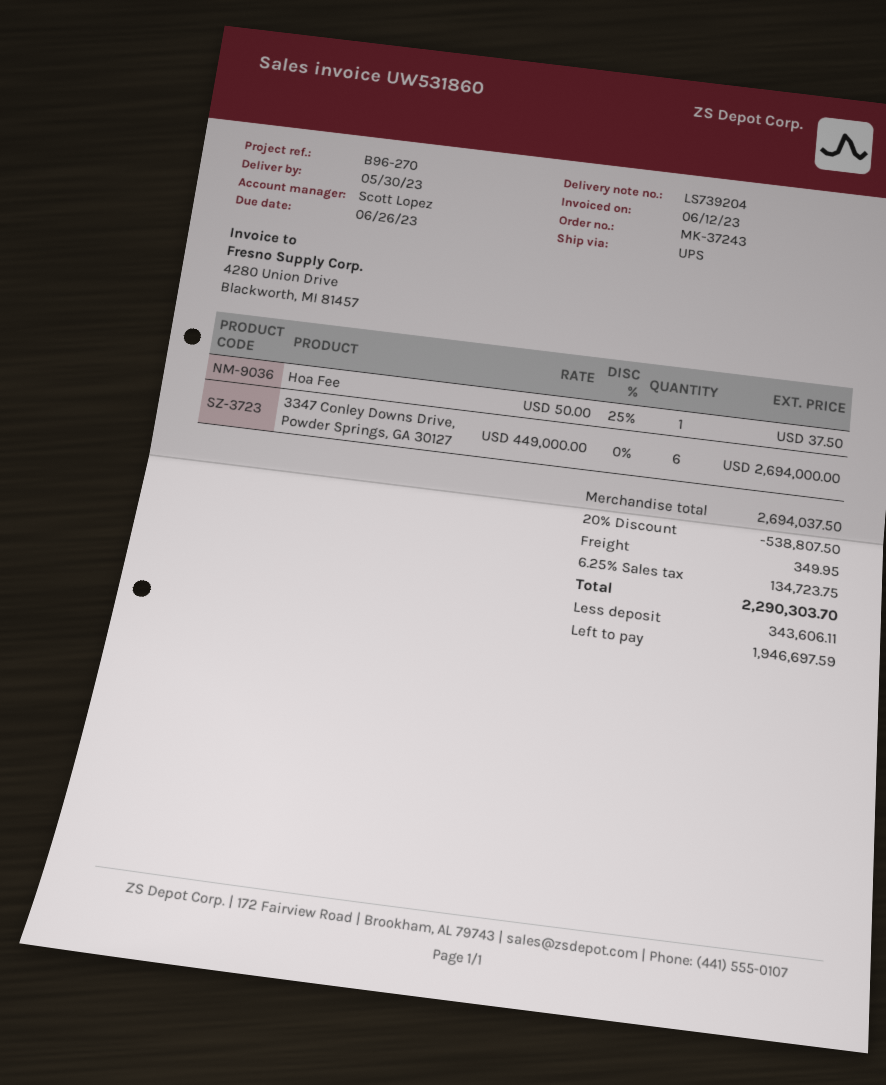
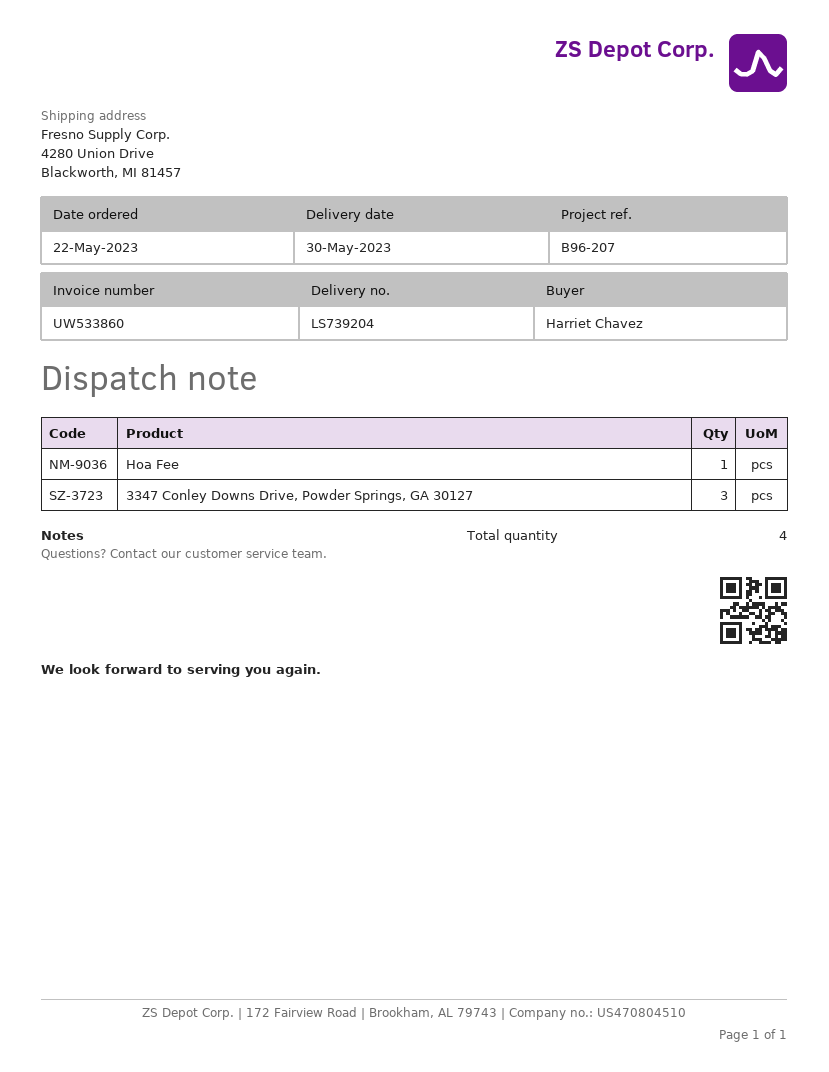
invoice number: UW531860 -> UW533860
reference: B96-270 -> B96-207
3347 Conley Downs Drive, Powder Springs, GA 30127: 6 -> 3

